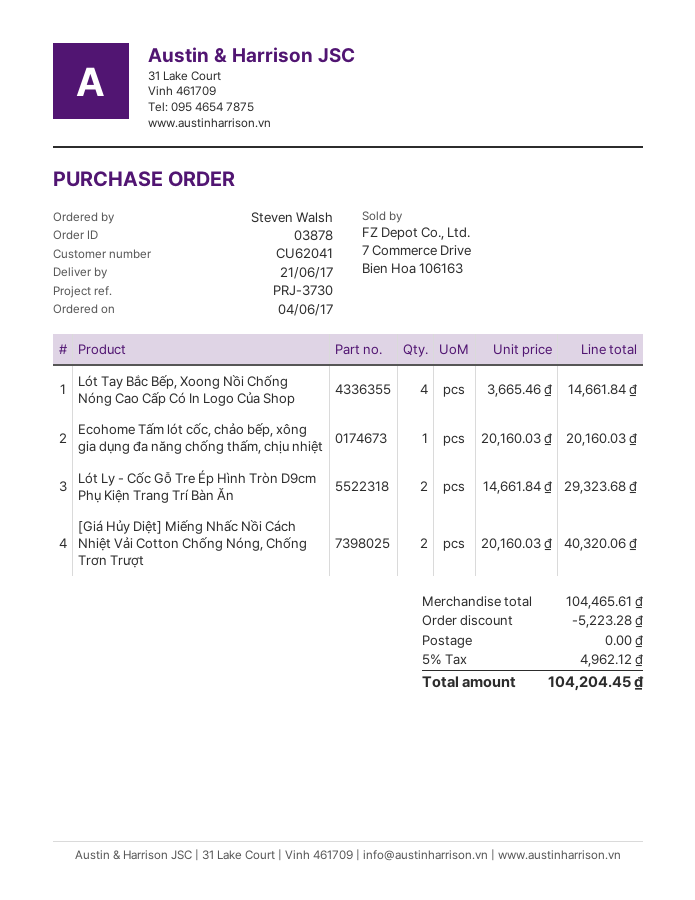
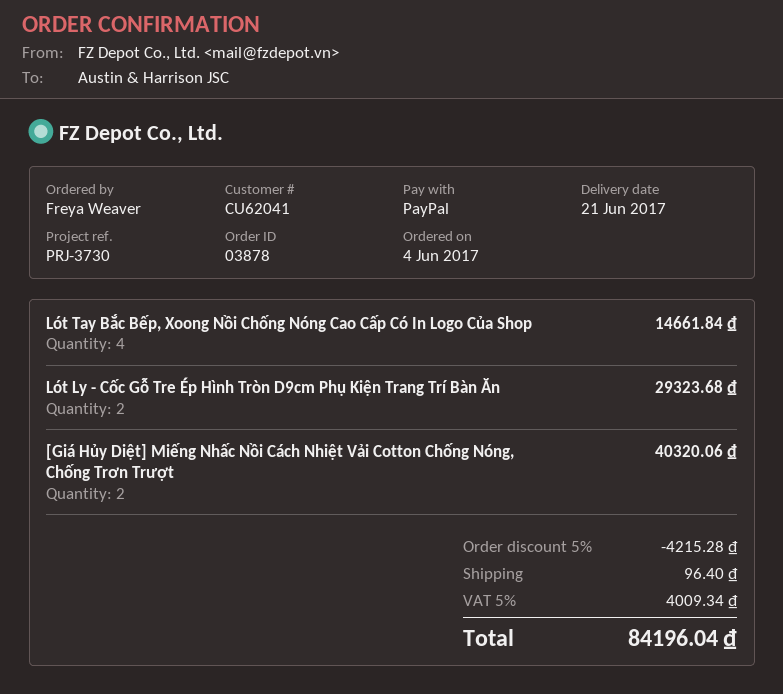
ordered by: Steven Walsh -> Freya Weaver
Ecohome Tấm lót cốc, chảo bếp, xông gia dụng đa năng chống thấm, chịu nhiệt: 1 for 20160.03 -> none
discount: 5223.28 -> 4215.28
shipping: 0.00 -> 96.40
tax: 5% = 4962.12 -> 5% = 4009.34
total: 104204.45 -> 84196.04

